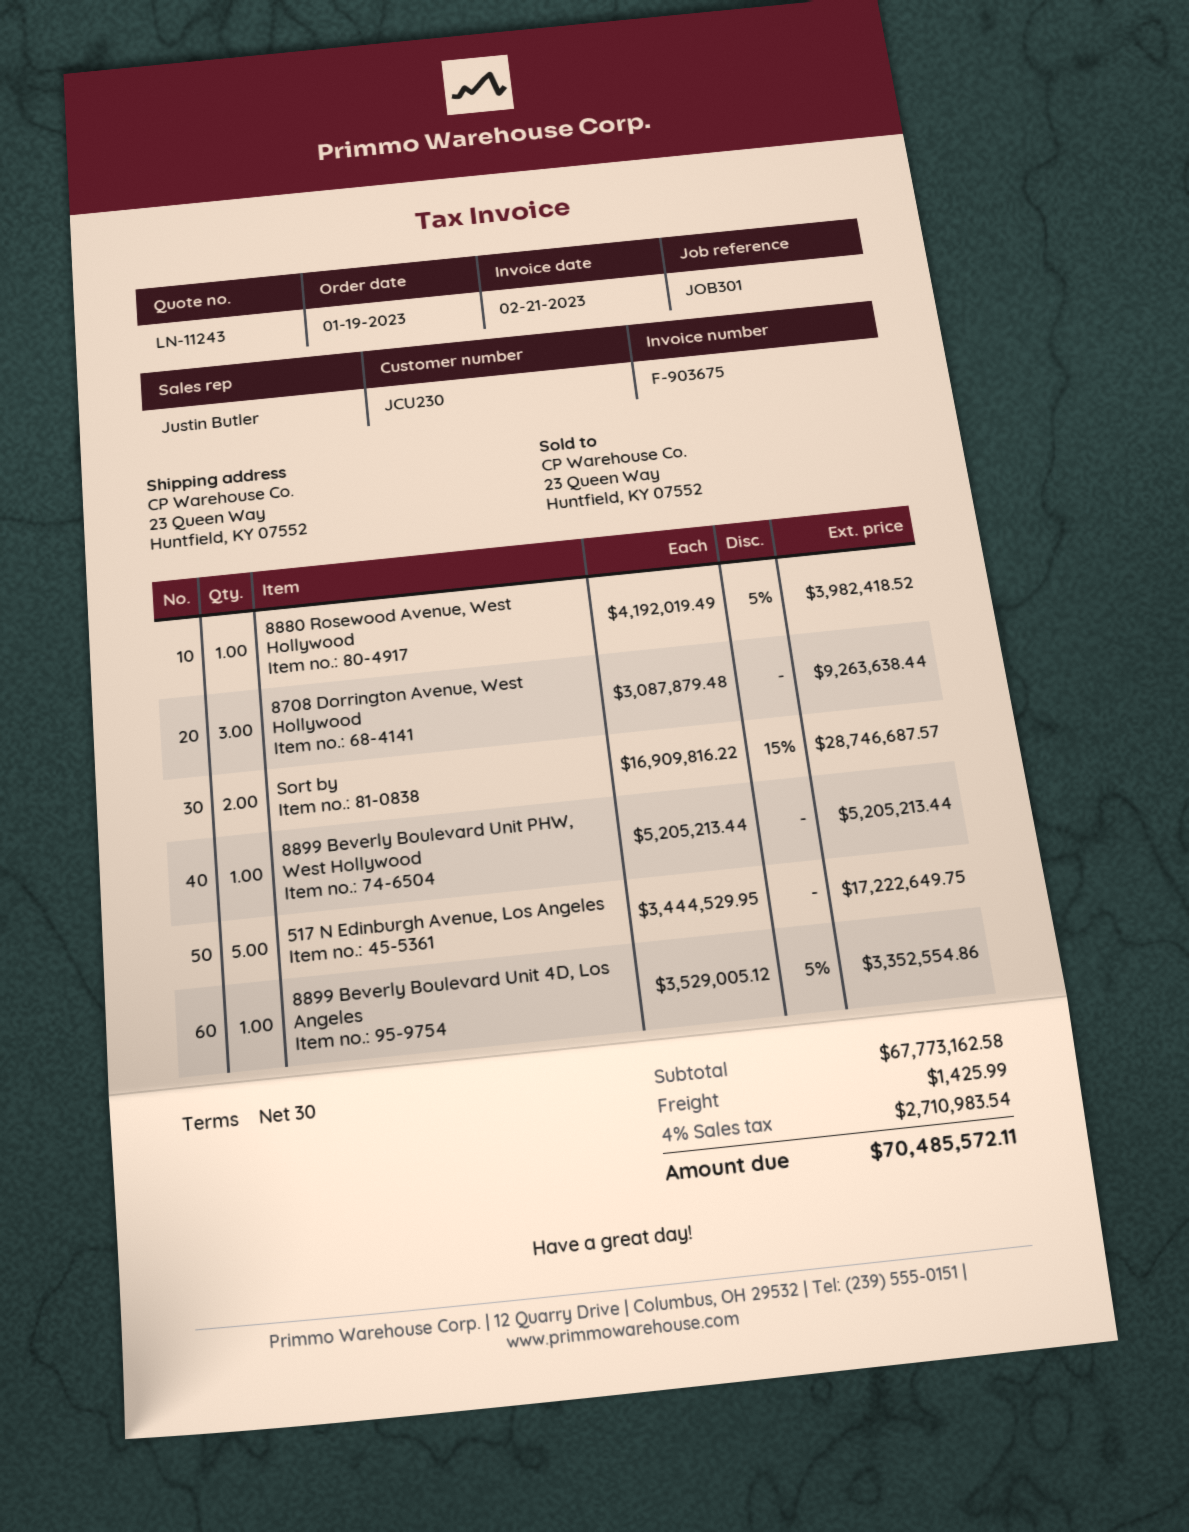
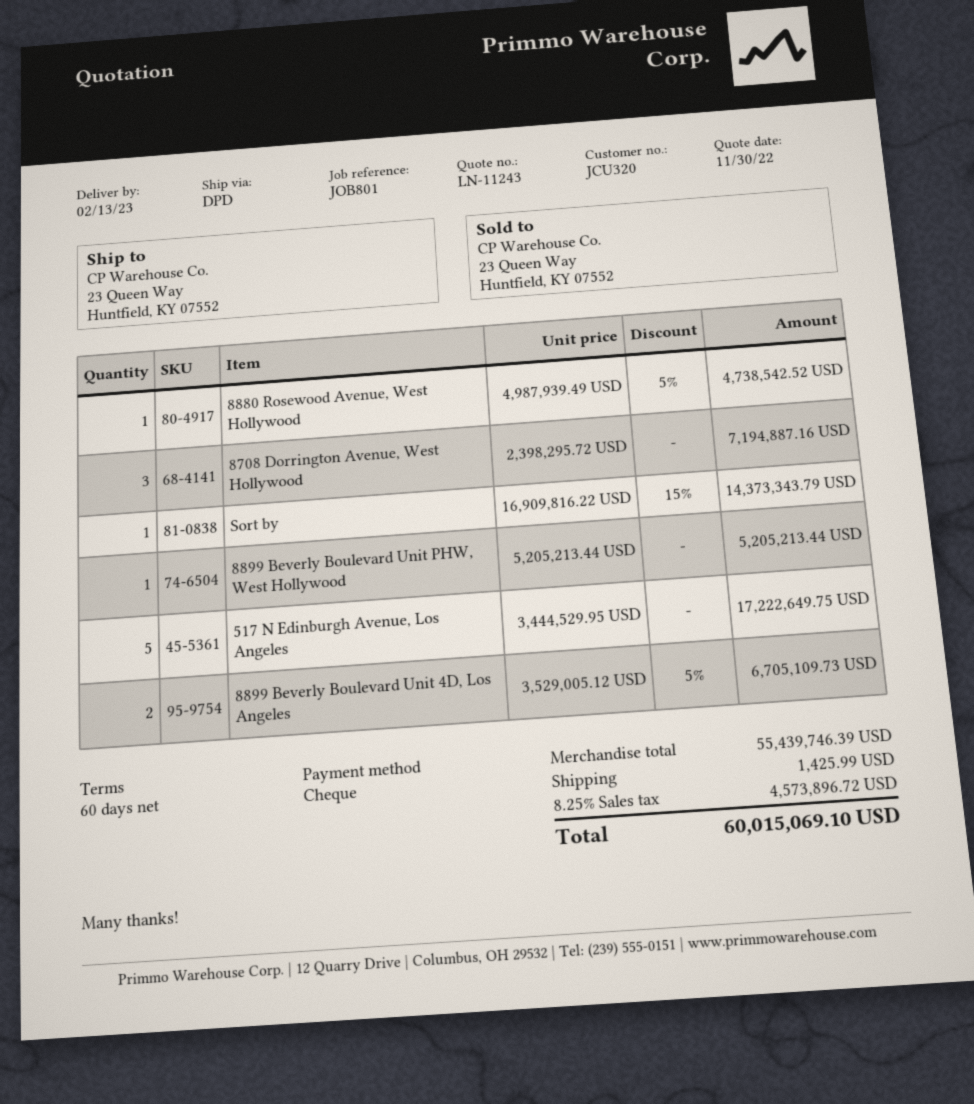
payment terms: 30 days -> 60 days
customer number: JCU230 -> JCU320
reference: JOB301 -> JOB801
8880 Rosewood Avenue, West Hollywood: 1 x 4192019.49 - 5% = 3982418.52 -> 1 x 4987939.49 - 5% = 4738542.52
8708 Dorrington Avenue, West Hollywood: 3 x 3087879.48 = 9263638.44 -> 3 x 2398295.72 = 7194887.16
Sort by: 2 x 16909816.22 - 15% = 28746687.57 -> 1 x 16909816.22 - 15% = 14373343.79
8899 Beverly Boulevard Unit 4D, Los Angeles: 1 x 3529005.12 - 5% = 3352554.86 -> 2 x 3529005.12 - 5% = 6705109.73
subtotal: 67773162.58 -> 55439746.39
tax: 4% = 2710983.54 -> 8.25% = 4573896.72
total: 70485572.11 -> 60015069.10

